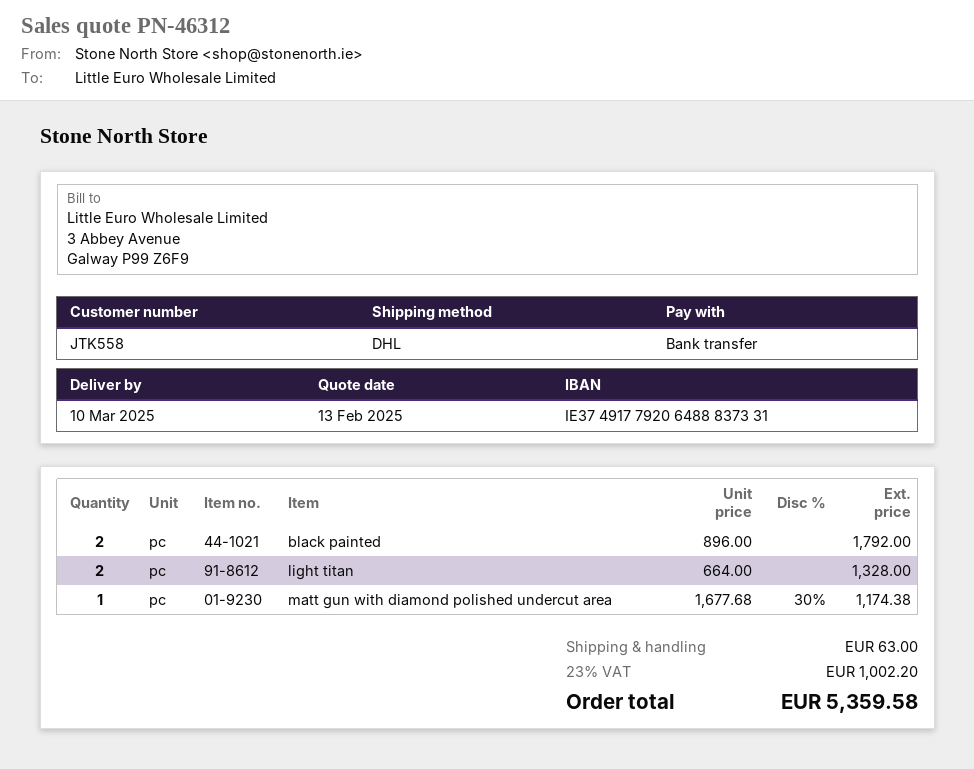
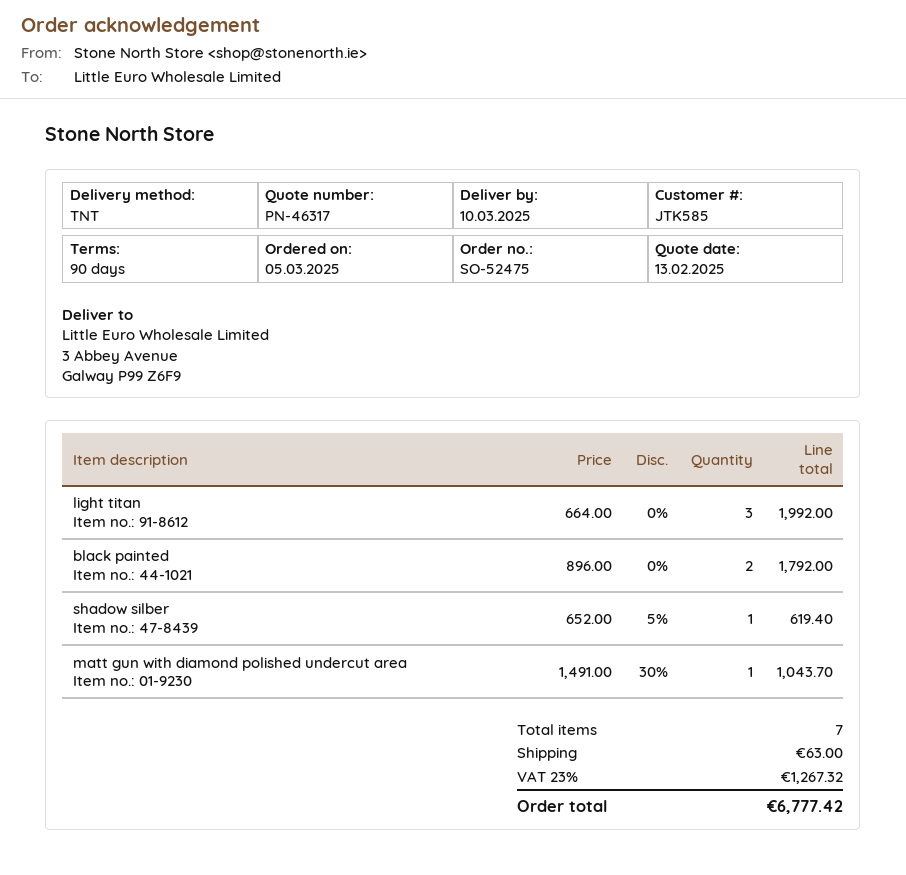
quote number: PN-46312 -> PN-46317
customer number: JTK558 -> JTK585
shipping method: DHL -> TNT
light titan: 2 x 664.00 = 1328.00 -> 3 x 664.00 = 1992.00
matt gun with diamond polished undercut area: 1 x 1677.68 - 30% = 1174.38 -> 1 x 1491.00 - 30% = 1043.70
shadow silber: none -> 1 x 652.00 - 5% = 619.40
tax: 23% = 1002.20 -> 23% = 1267.32
total: 5359.58 -> 6777.42

